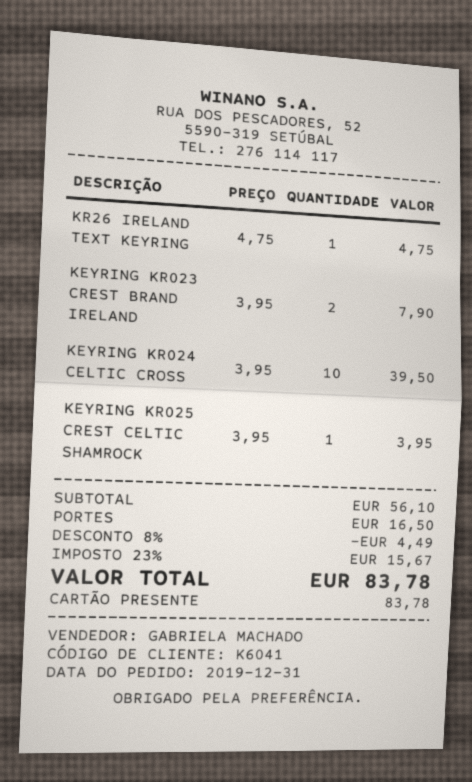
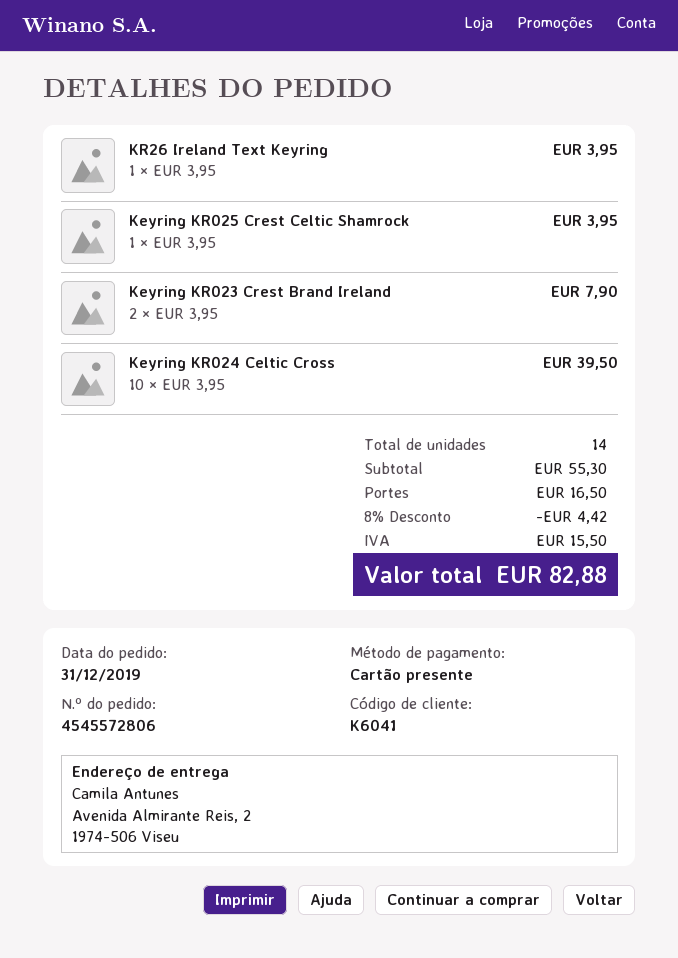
KR26 IRELAND TEXT KEYRING: 1 x 4.75 = 4.75 -> 1 x 3.95 = 3.95
subtotal: 56.10 -> 55.30
discount: 8% = 4.49 -> 8% = 4.42
tax: 15.67 -> 15.50
total: 83.78 -> 82.88

